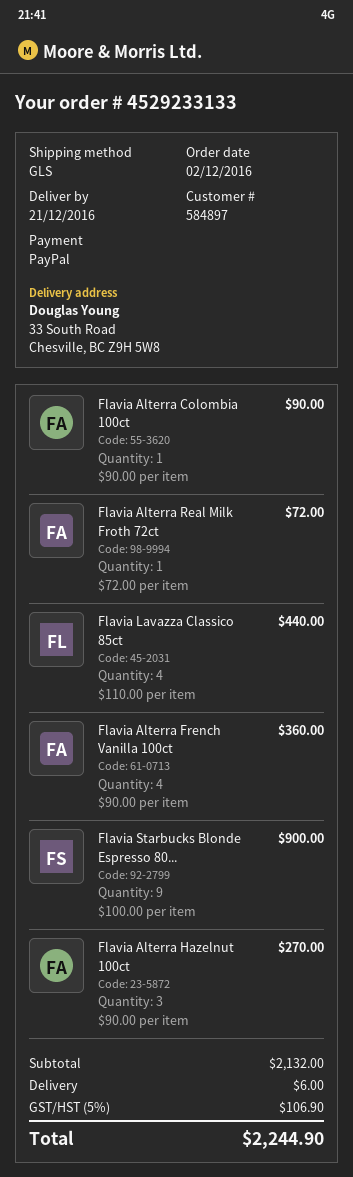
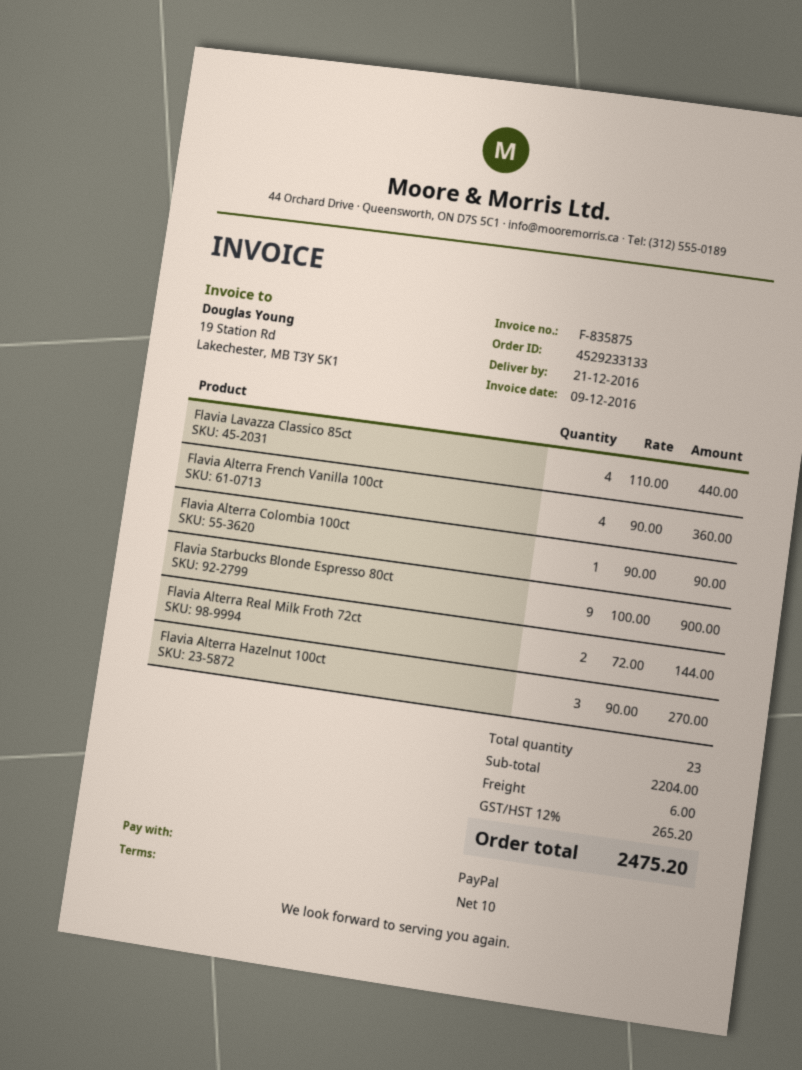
Flavia Alterra Real Milk Froth 72ct: 1 x 72.00 = 72.00 -> 2 x 72.00 = 144.00
subtotal: 2132.00 -> 2204.00
tax: 5% = 106.90 -> 12% = 265.20
total: 2244.90 -> 2475.20

